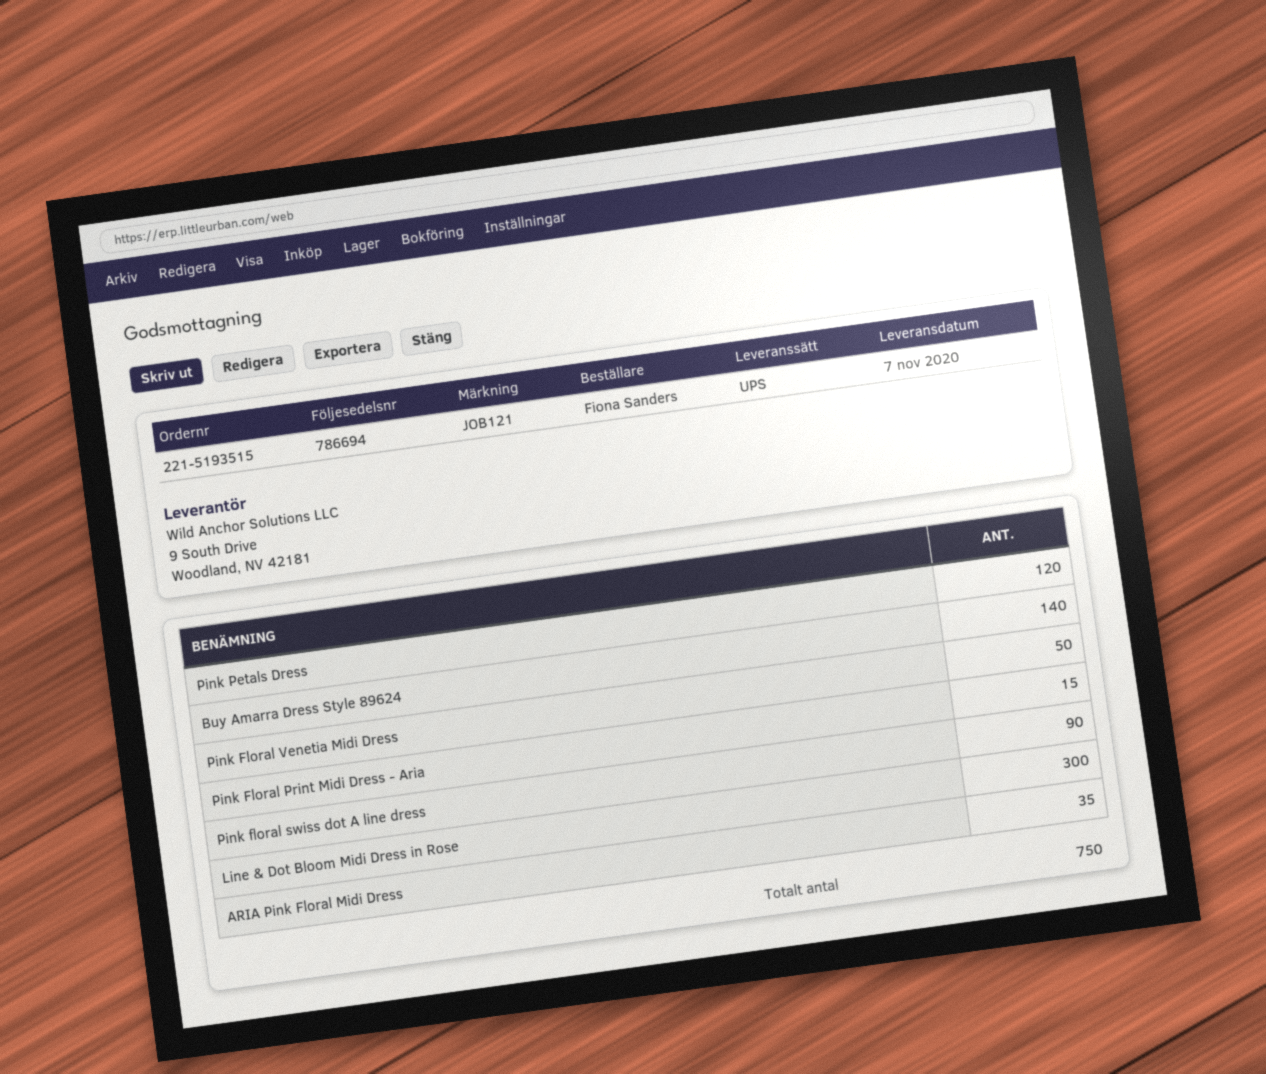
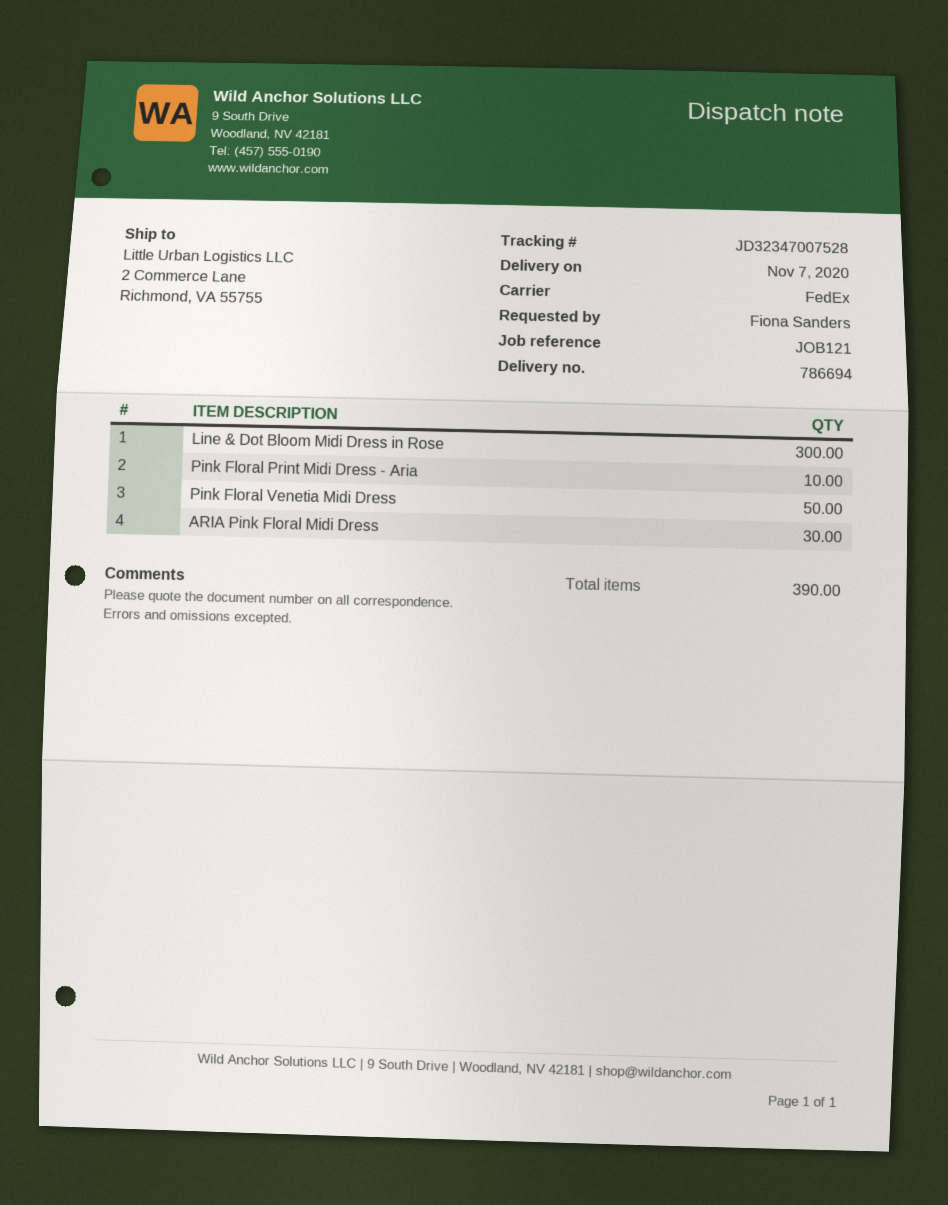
shipping method: UPS -> FedEx
Pink Petals Dress: 120 -> none
Buy Amarra Dress Style 89624: 140 -> none
Pink Floral Print Midi Dress - Aria: 15 -> 10
Pink floral swiss dot A line dress: 90 -> none
ARIA Pink Floral Midi Dress: 35 -> 30
total quantity: 750 -> 390

